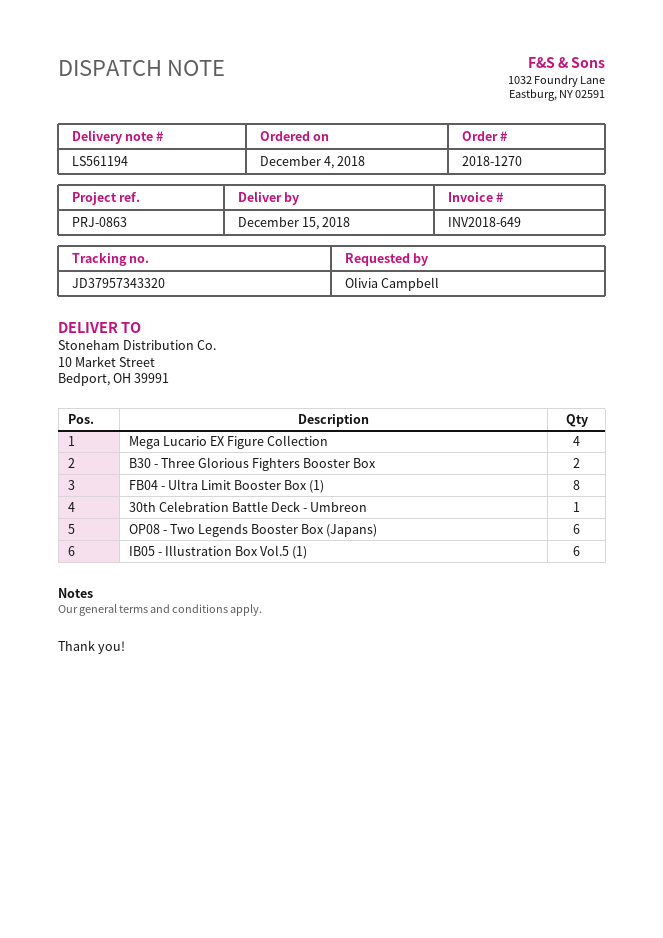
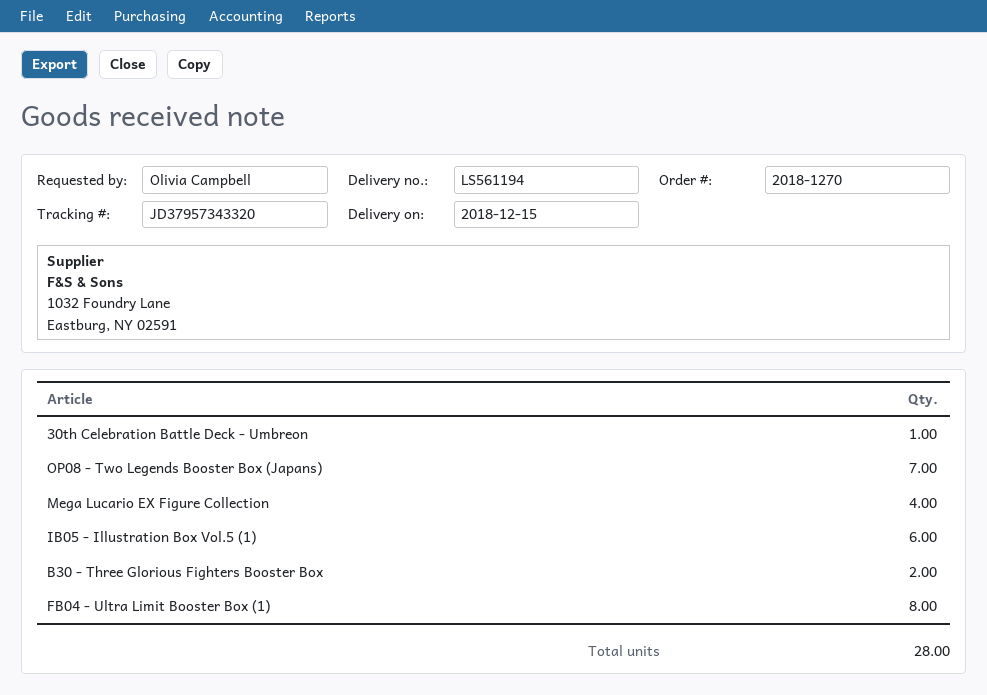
OP08 - Two Legends Booster Box (Japans): 6 -> 7

